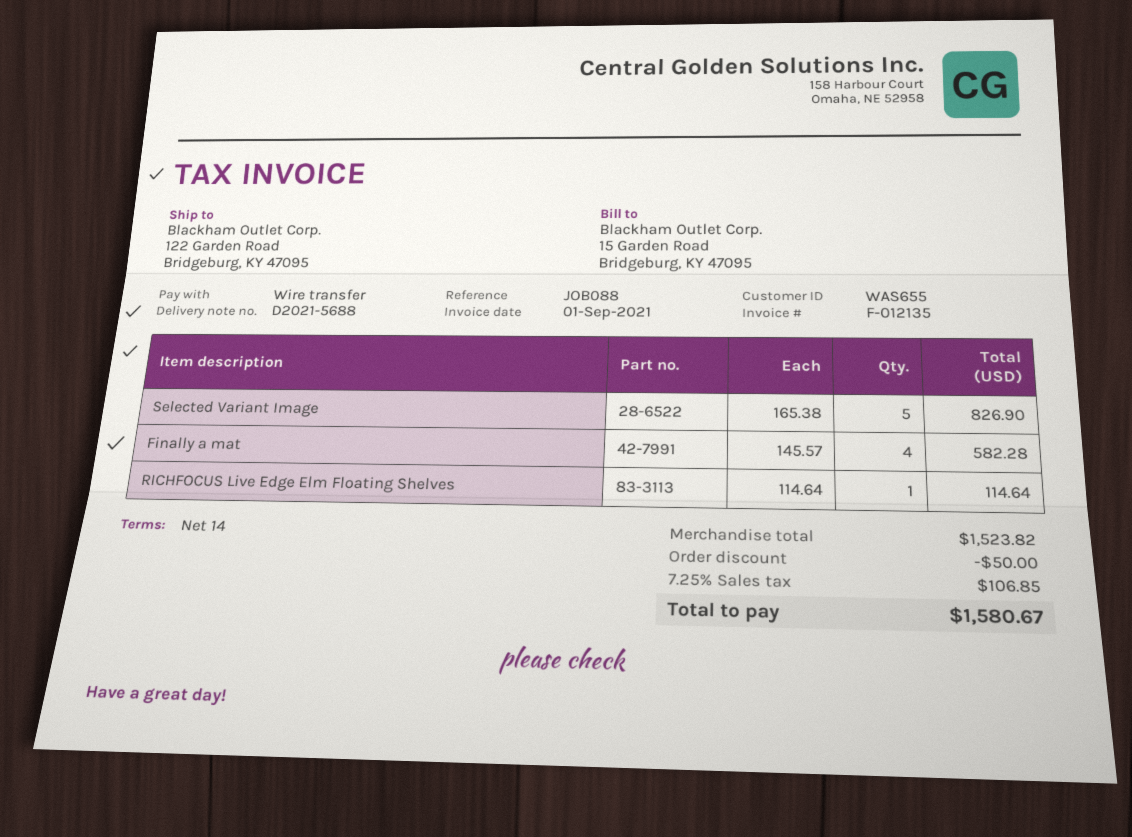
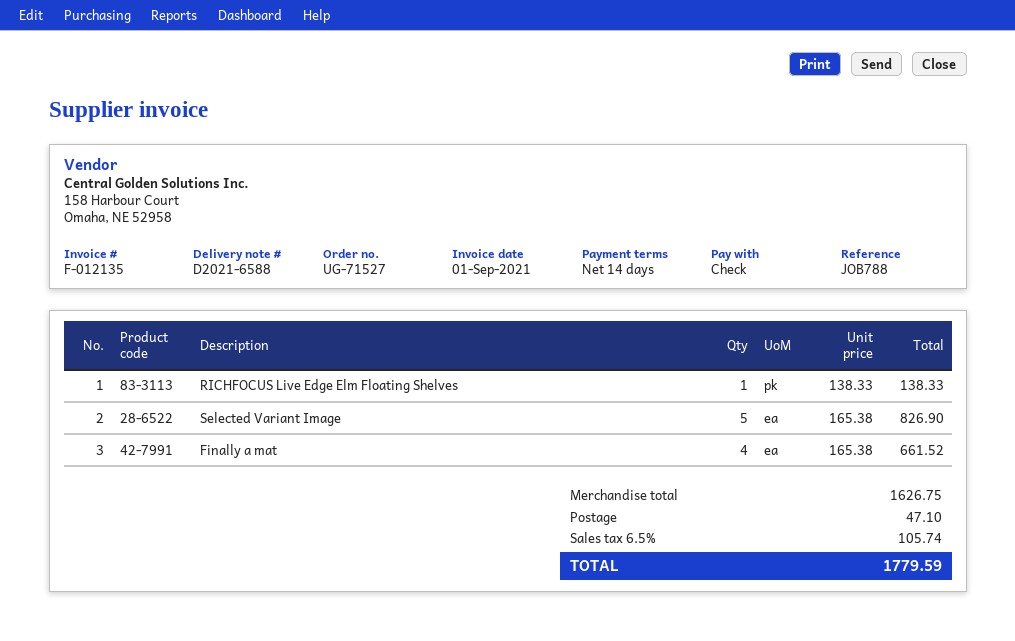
delivery note number: D2021-5688 -> D2021-6588
reference: JOB088 -> JOB788
payment method: bank transfer -> cheque
Finally a mat: 4 x 145.57 = 582.28 -> 4 x 165.38 = 661.52
RICHFOCUS Live Edge Elm Floating Shelves: 1 x 114.64 = 114.64 -> 1 x 138.33 = 138.33
subtotal: 1523.82 -> 1626.75
discount: 50.00 -> none
shipping: none -> 47.10
tax: 7.25% = 106.85 -> 6.5% = 105.74
total: 1580.67 -> 1779.59

